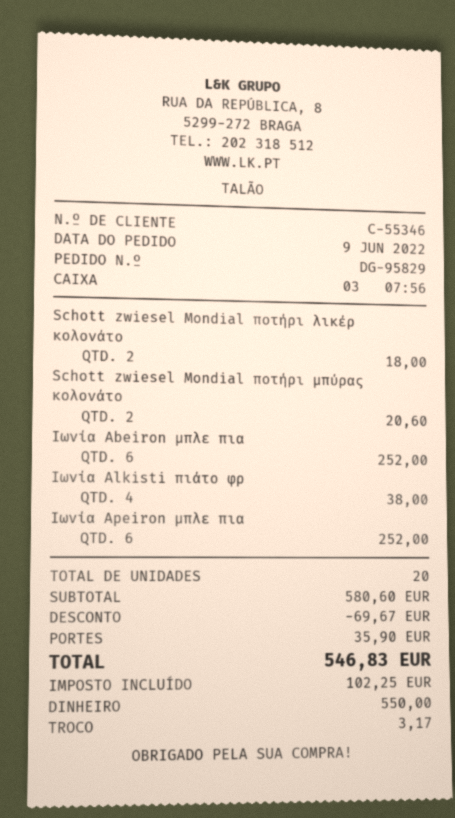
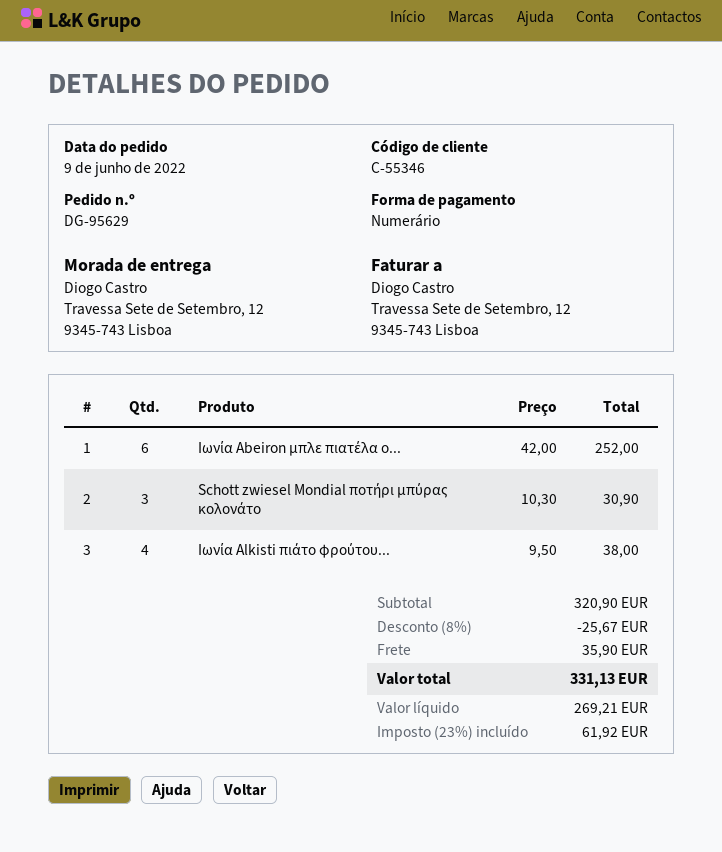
order number: DG-95829 -> DG-95629
Schott zwiesel Mondial ποτήρι λικέρ κολονάτο: 2 for 18.00 -> none
Schott zwiesel Mondial ποτήρι μπύρας κολονάτο: 2 for 20.60 -> 3 for 30.90
Ιωνία Apeiron μπλε πια: 6 for 252.00 -> none
subtotal: 580.60 -> 320.90
discount: 69.67 -> 25.67
tax: 102.25 -> 61.92
total: 546.83 -> 331.13

